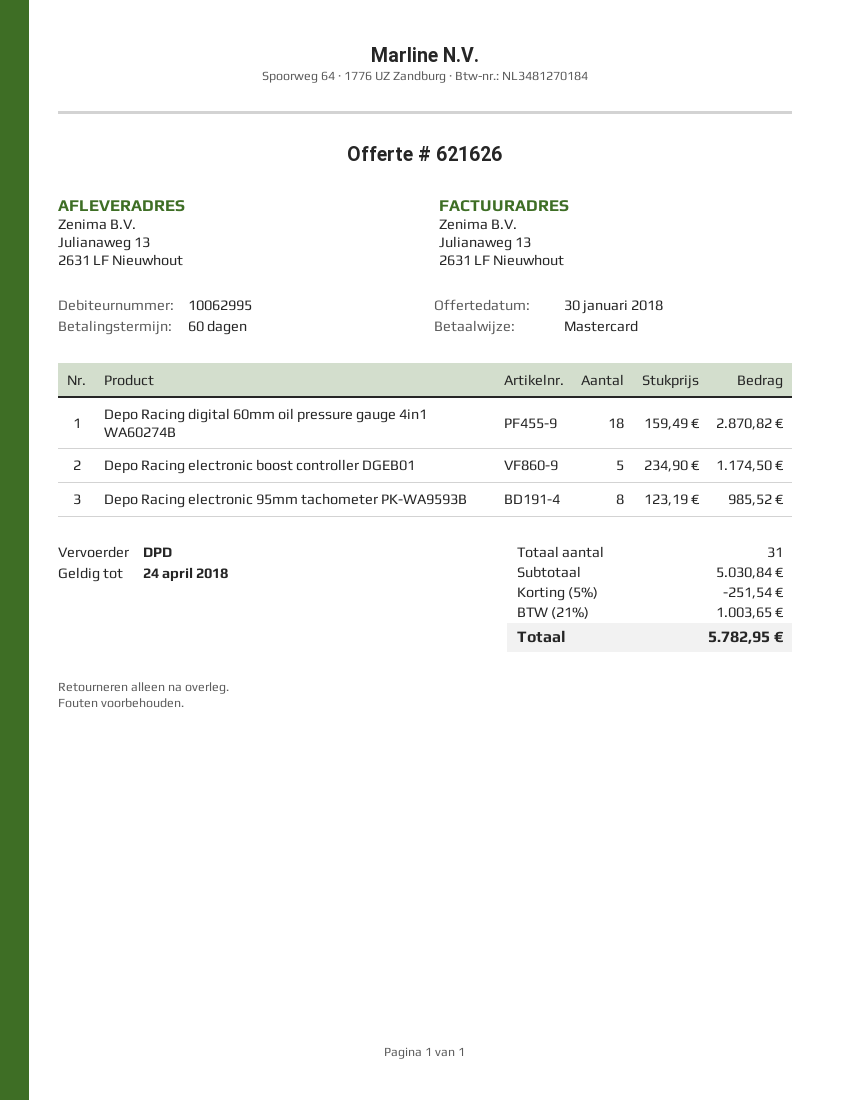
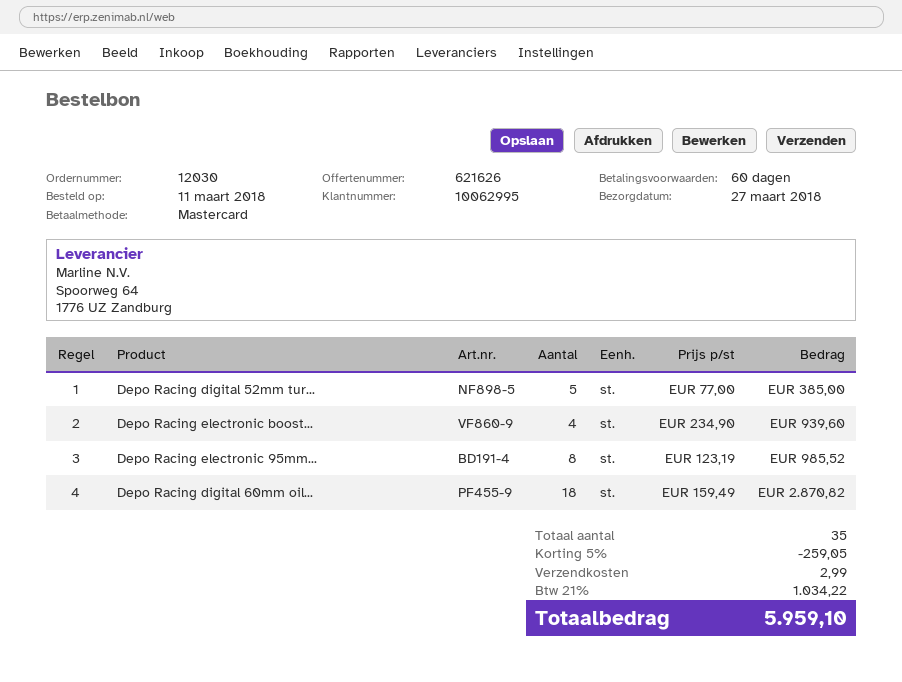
Depo Racing electronic boost controller DGEB01: 5 x 234.90 = 1174.50 -> 4 x 234.90 = 939.60
Depo Racing digital 52mm tur...: none -> 5 x 77.00 = 385.00
total quantity: 31 -> 35
discount: 5% = 251.54 -> 5% = 259.05
shipping: none -> 2.99
tax: 21% = 1003.65 -> 21% = 1034.22
total: 5782.95 -> 5959.10

